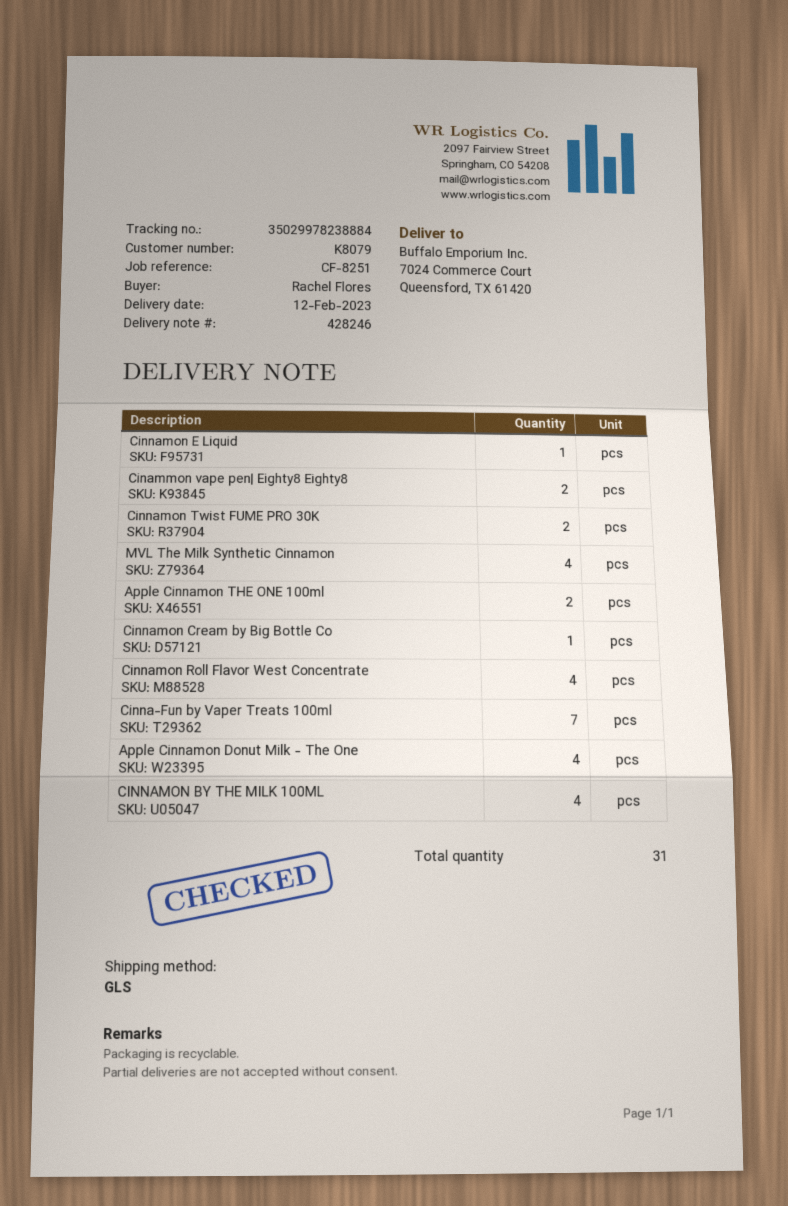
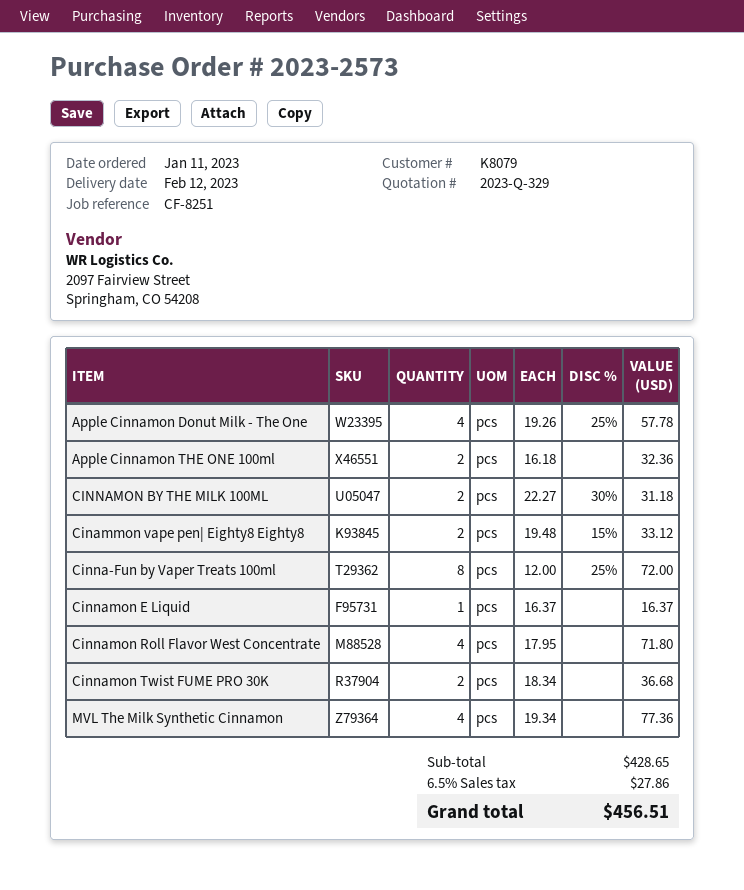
Cinnamon Cream by Big Bottle Co: 1 -> none
Cinna-Fun by Vaper Treats 100ml: 7 -> 8
CINNAMON BY THE MILK 100ML: 4 -> 2

